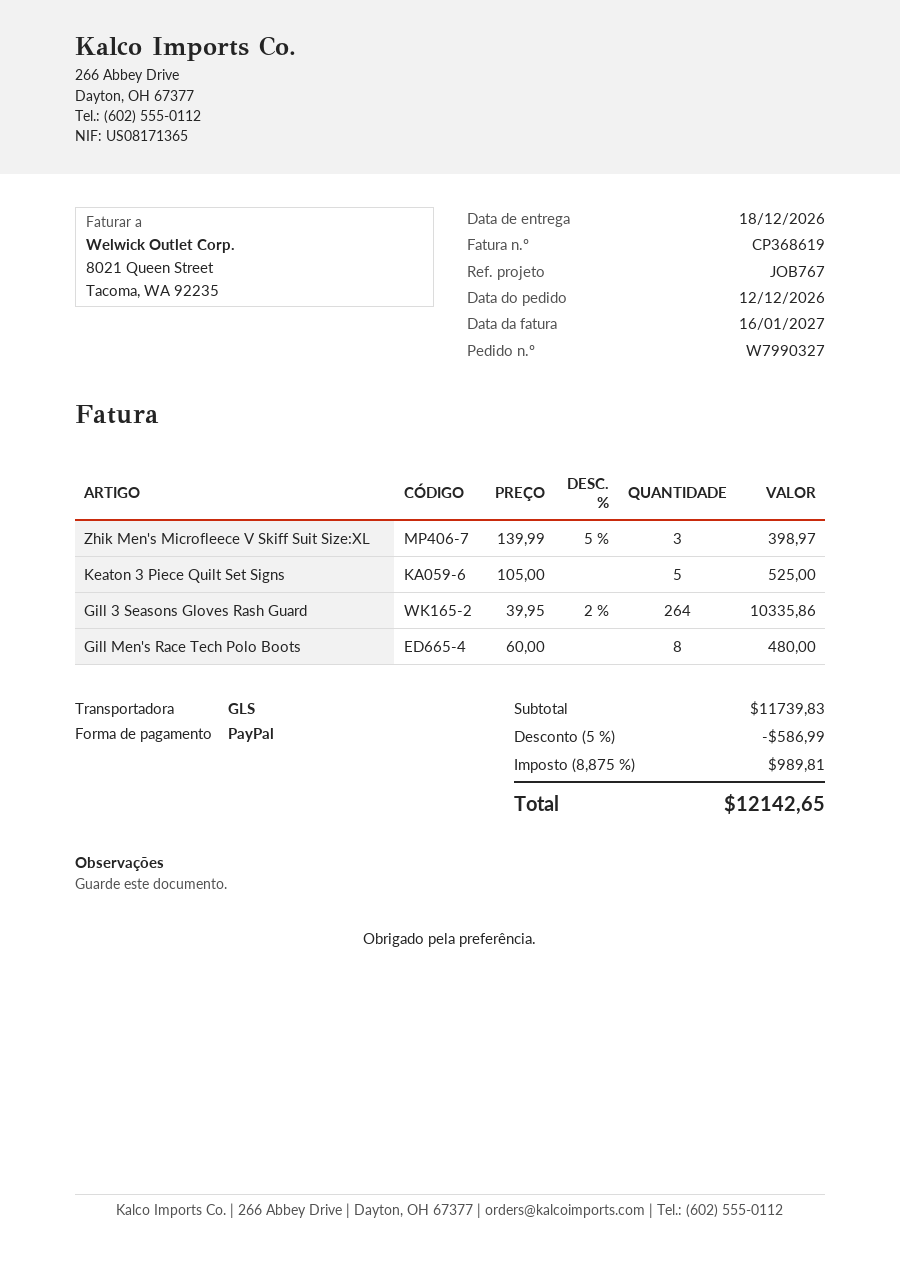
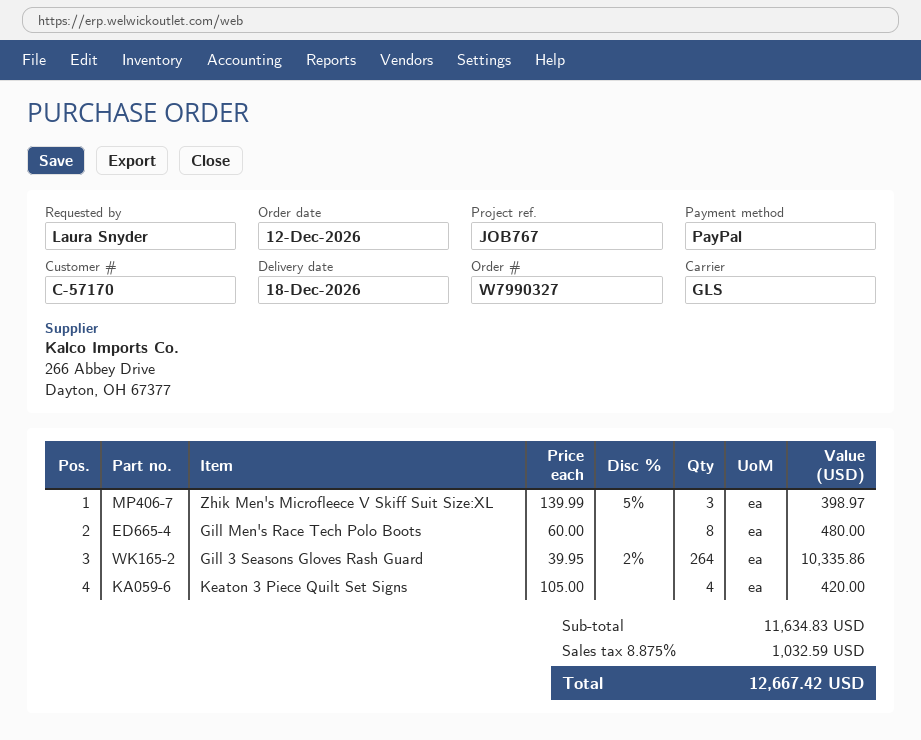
Keaton 3 Piece Quilt Set Signs: 5 x 105.00 = 525.00 -> 4 x 105.00 = 420.00
subtotal: 11739.83 -> 11634.83
discount: 5% = 586.99 -> none
tax: 8.875% = 989.81 -> 8.875% = 1032.59
total: 12142.65 -> 12667.42

